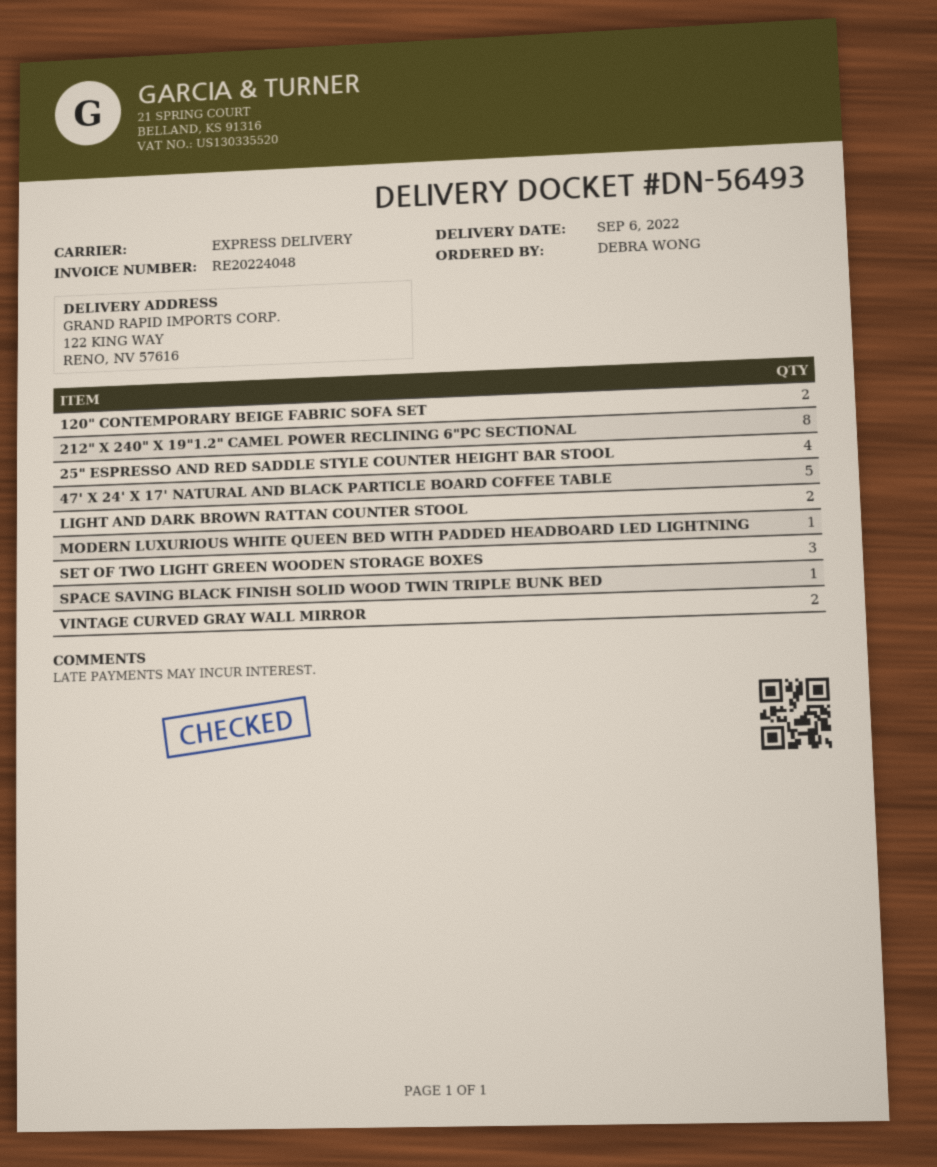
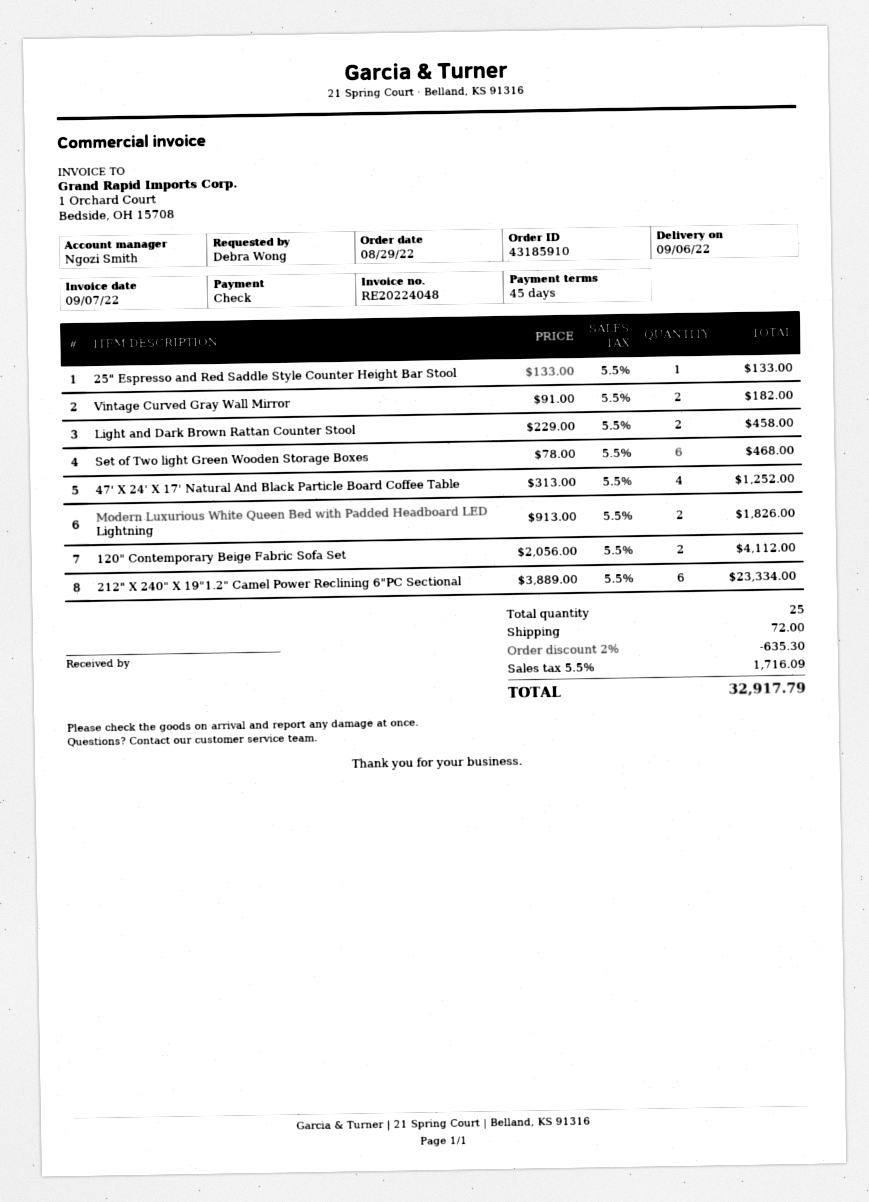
212" X 240" X 19"1.2" CAMEL POWER RECLINING 6"PC SECTIONAL: 8 -> 6
25" ESPRESSO AND RED SADDLE STYLE COUNTER HEIGHT BAR STOOL: 4 -> 1
47' X 24' X 17' NATURAL AND BLACK PARTICLE BOARD COFFEE TABLE: 5 -> 4
MODERN LUXURIOUS WHITE QUEEN BED WITH PADDED HEADBOARD LED LIGHTNING: 1 -> 2
SET OF TWO LIGHT GREEN WOODEN STORAGE BOXES: 3 -> 6
SPACE SAVING BLACK FINISH SOLID WOOD TWIN TRIPLE BUNK BED: 1 -> none

